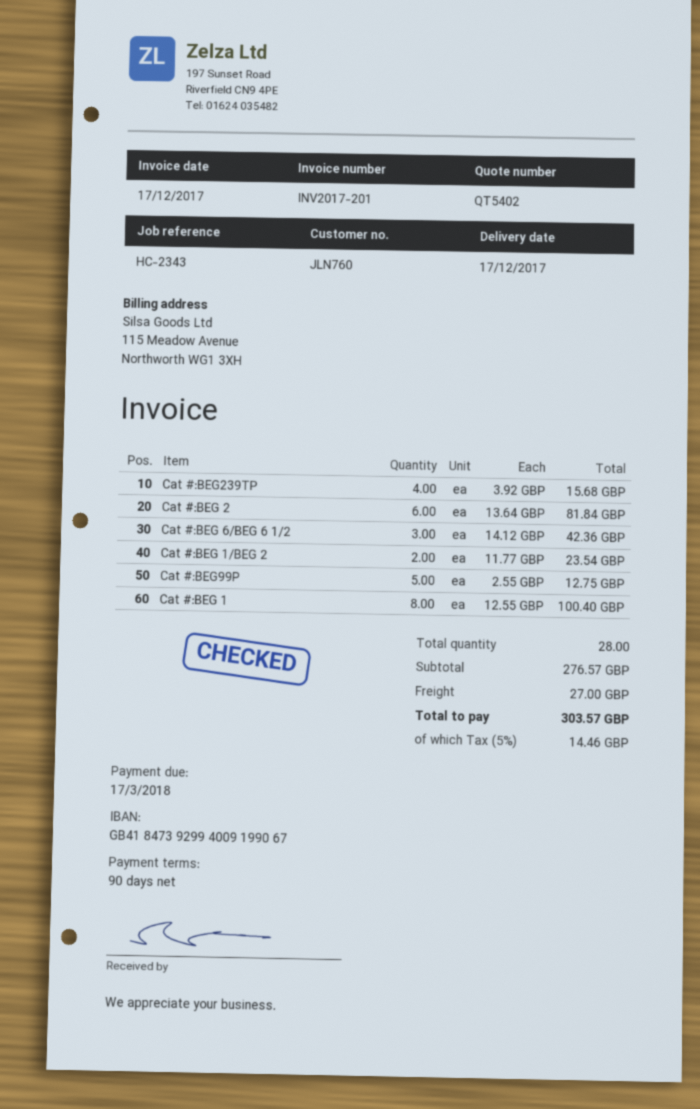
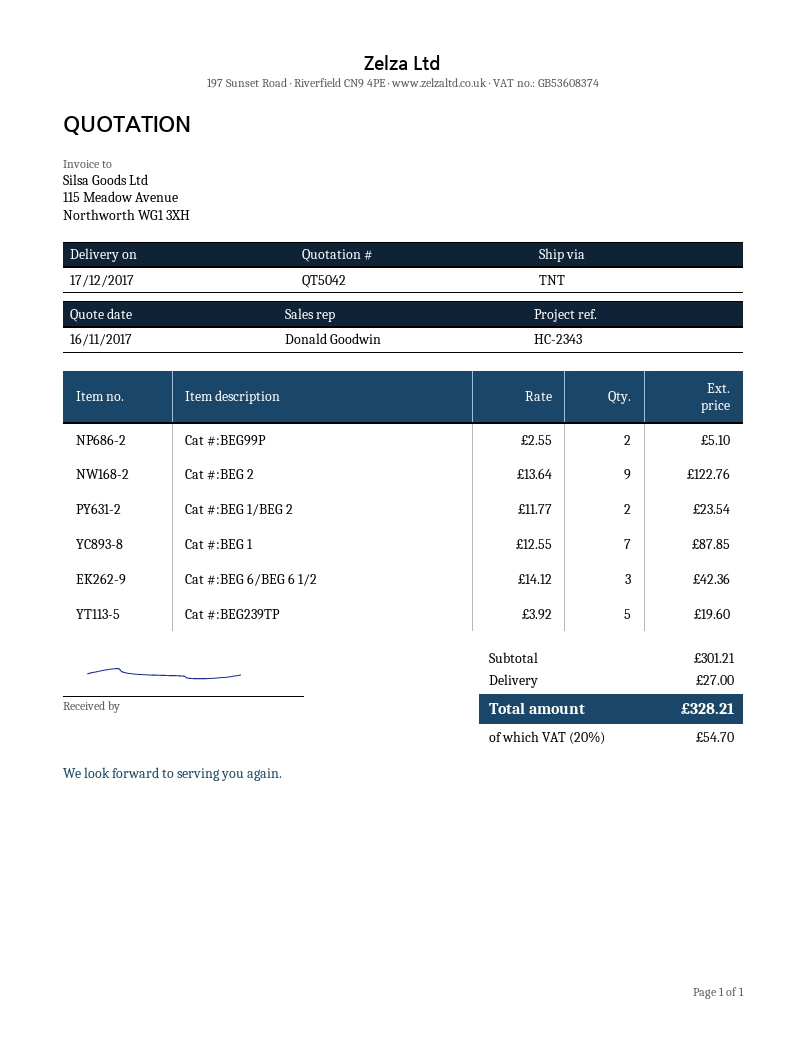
quote number: QT5402 -> QT5042
Cat #:BEG239TP: 4 x 3.92 = 15.68 -> 5 x 3.92 = 19.60
Cat #:BEG 2: 6 x 13.64 = 81.84 -> 9 x 13.64 = 122.76
Cat #:BEG99P: 5 x 2.55 = 12.75 -> 2 x 2.55 = 5.10
Cat #:BEG 1: 8 x 12.55 = 100.40 -> 7 x 12.55 = 87.85
subtotal: 276.57 -> 301.21
tax: 5% = 14.46 -> 20% = 54.70
total: 303.57 -> 328.21

